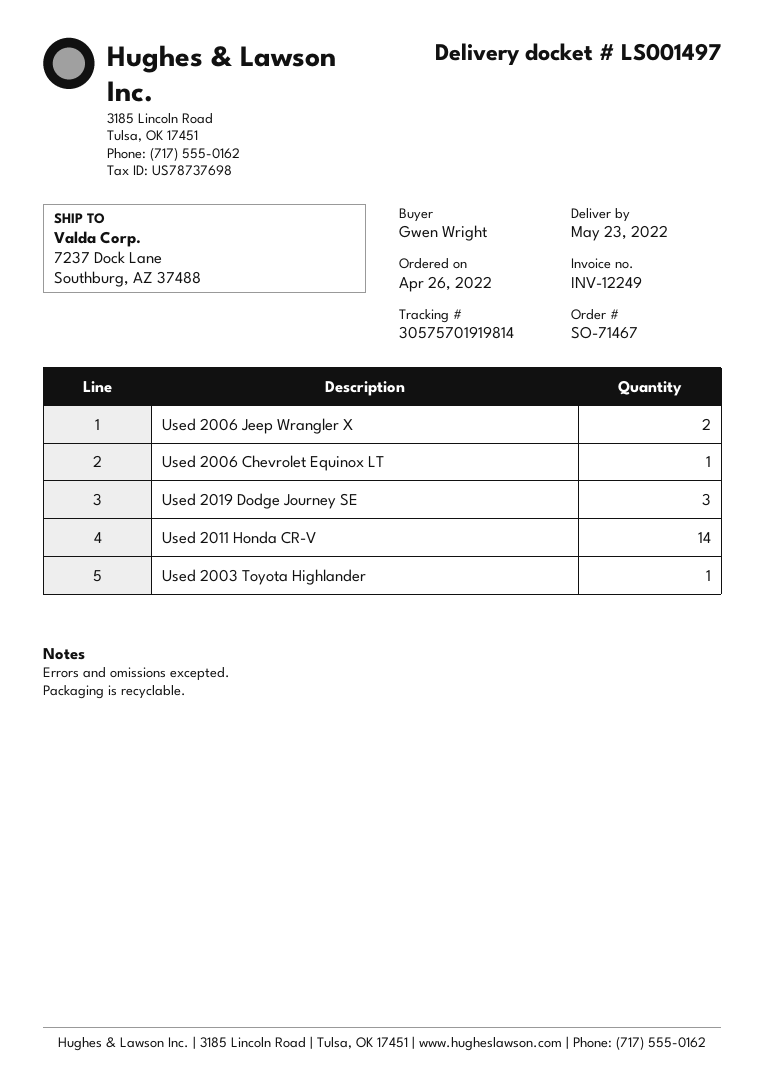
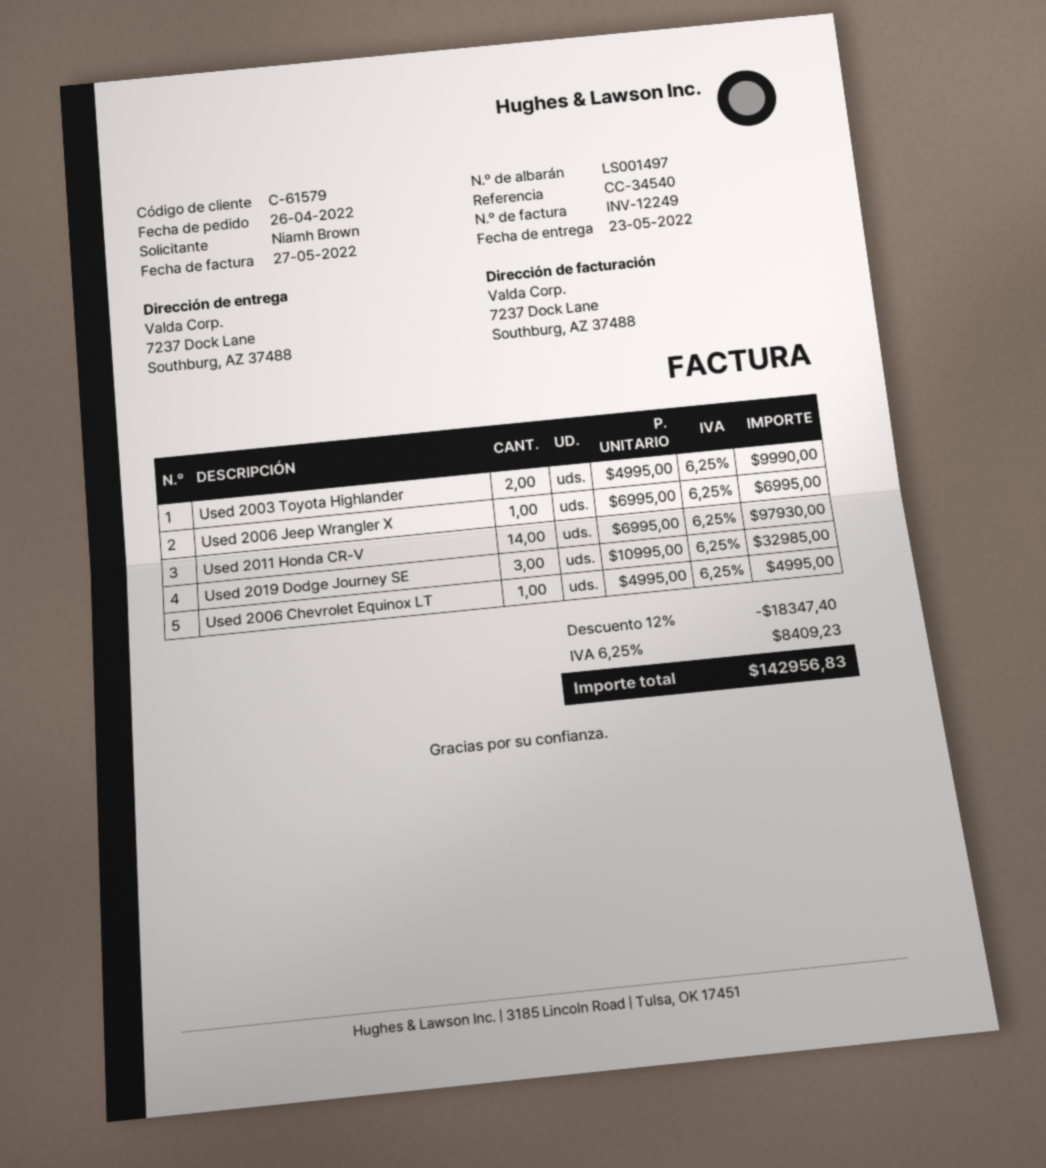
ordered by: Gwen Wright -> Niamh Brown
Used 2006 Jeep Wrangler X: 2 -> 1
Used 2003 Toyota Highlander: 1 -> 2

